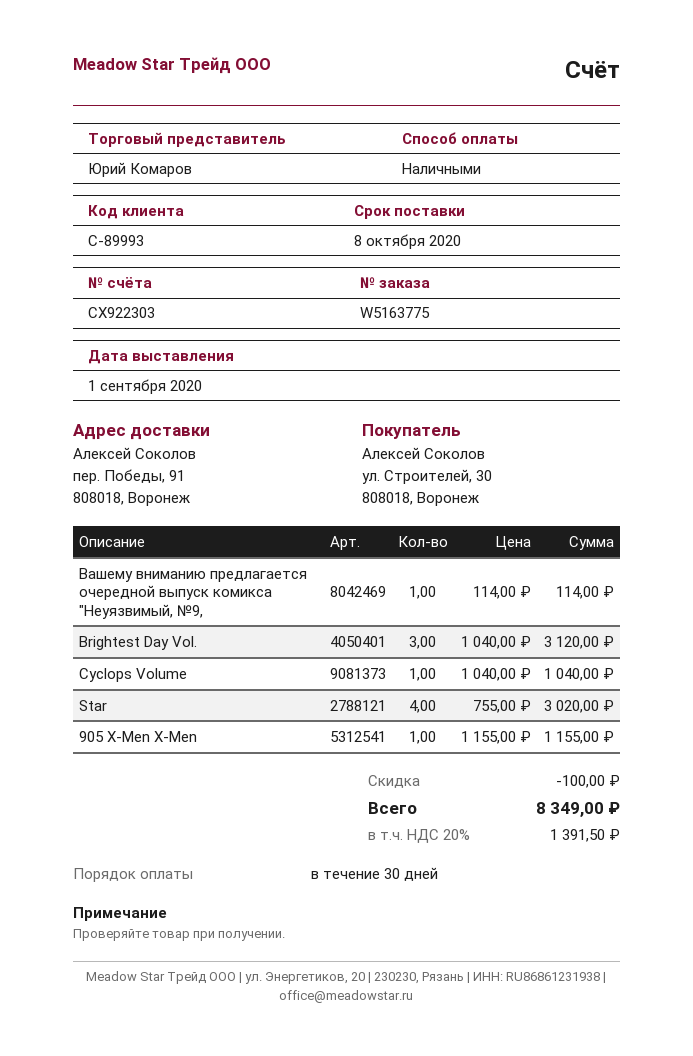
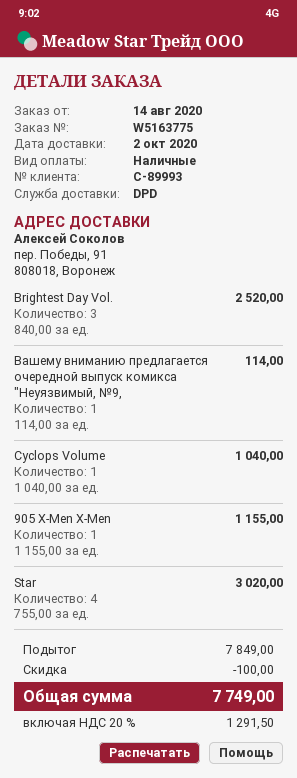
delivery date: 2020-10-08 -> 2020-10-02
Brightest Day Vol.: 3 x 1040.00 = 3120.00 -> 3 x 840.00 = 2520.00
tax: 20% = 1391.50 -> 20% = 1291.50
total: 8349.00 -> 7749.00

